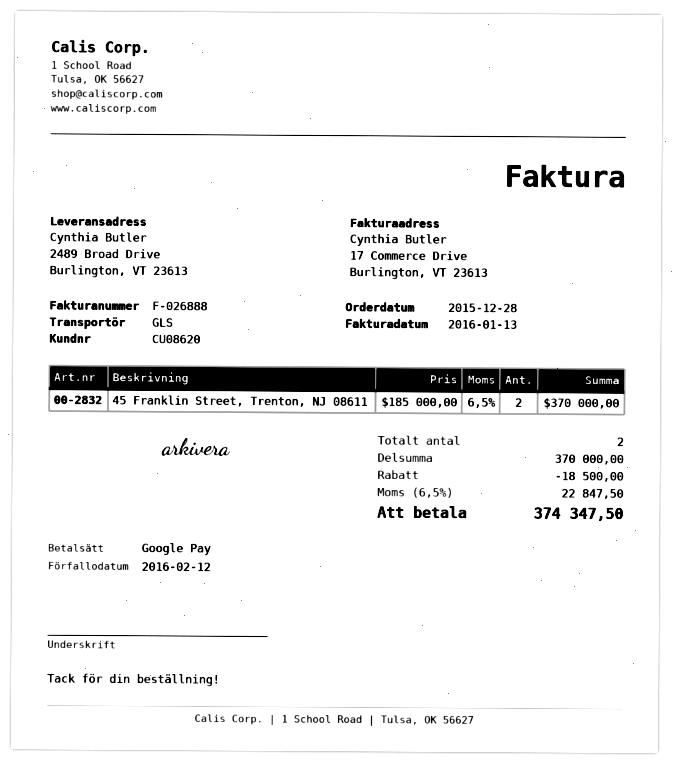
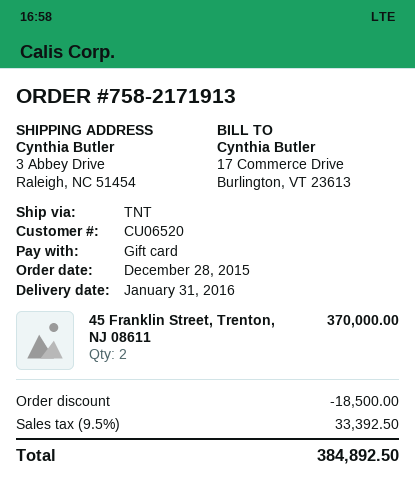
customer number: CU08620 -> CU06520
payment method: Google Pay -> gift card
shipping method: GLS -> TNT
ship to: 2489 Broad Drive, Burlington, VT 23613 -> 3 Abbey Drive, Raleigh, NC 51454
tax: 6.5% = 22847.50 -> 9.5% = 33392.50
total: 374347.50 -> 384892.50

